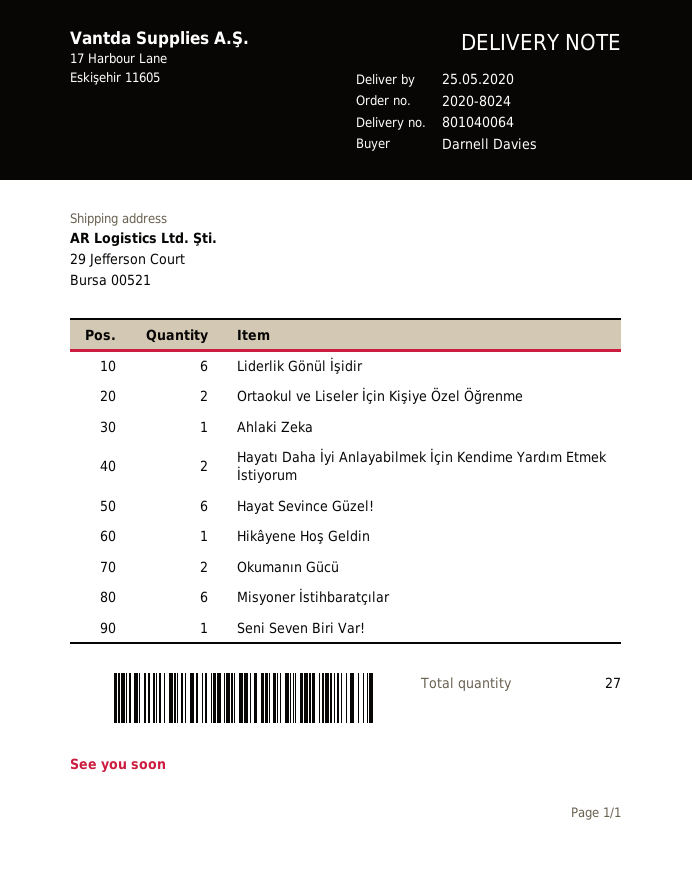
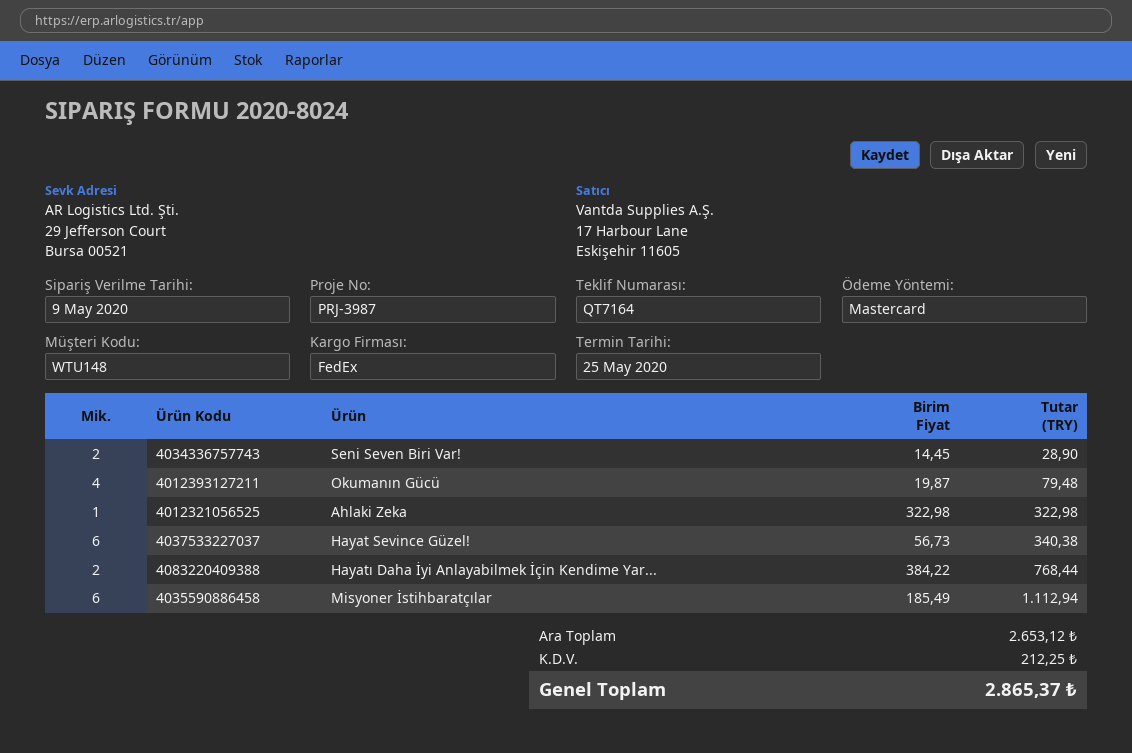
Liderlik Gönül İşidir: 6 -> none
Ortaokul ve Liseler İçin Kişiye Özel Öğrenme: 2 -> none
Hikâyene Hoş Geldin: 1 -> none
Okumanın Gücü: 2 -> 4
Seni Seven Biri Var!: 1 -> 2

